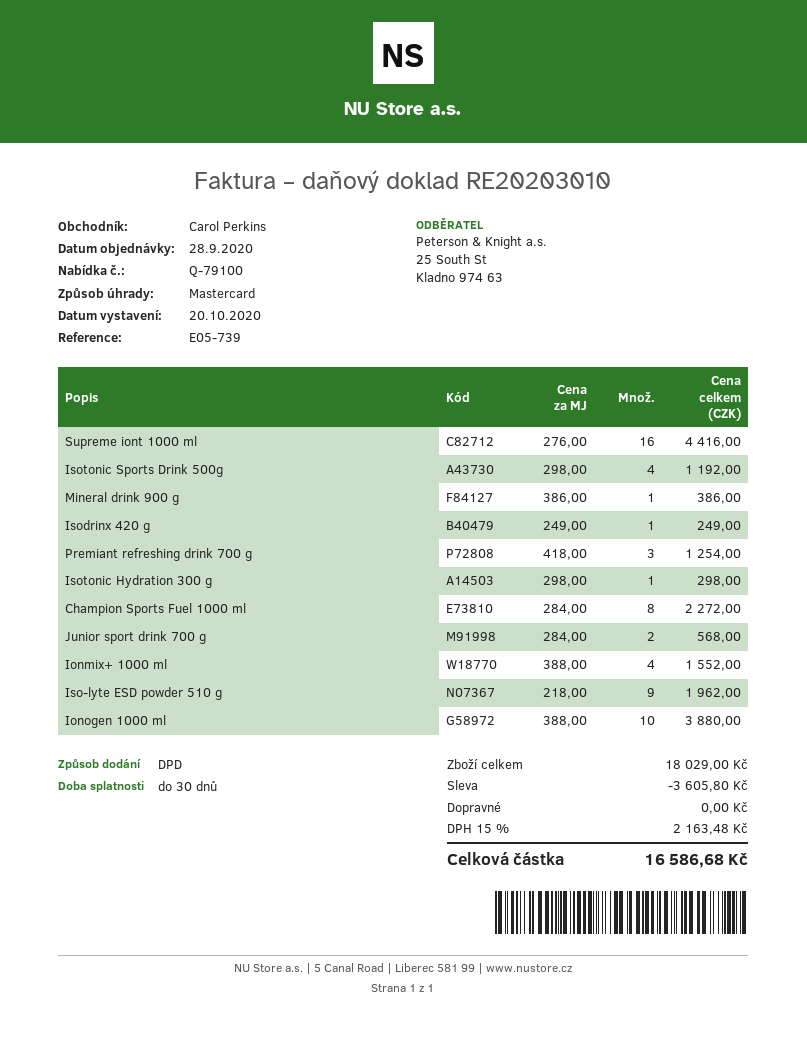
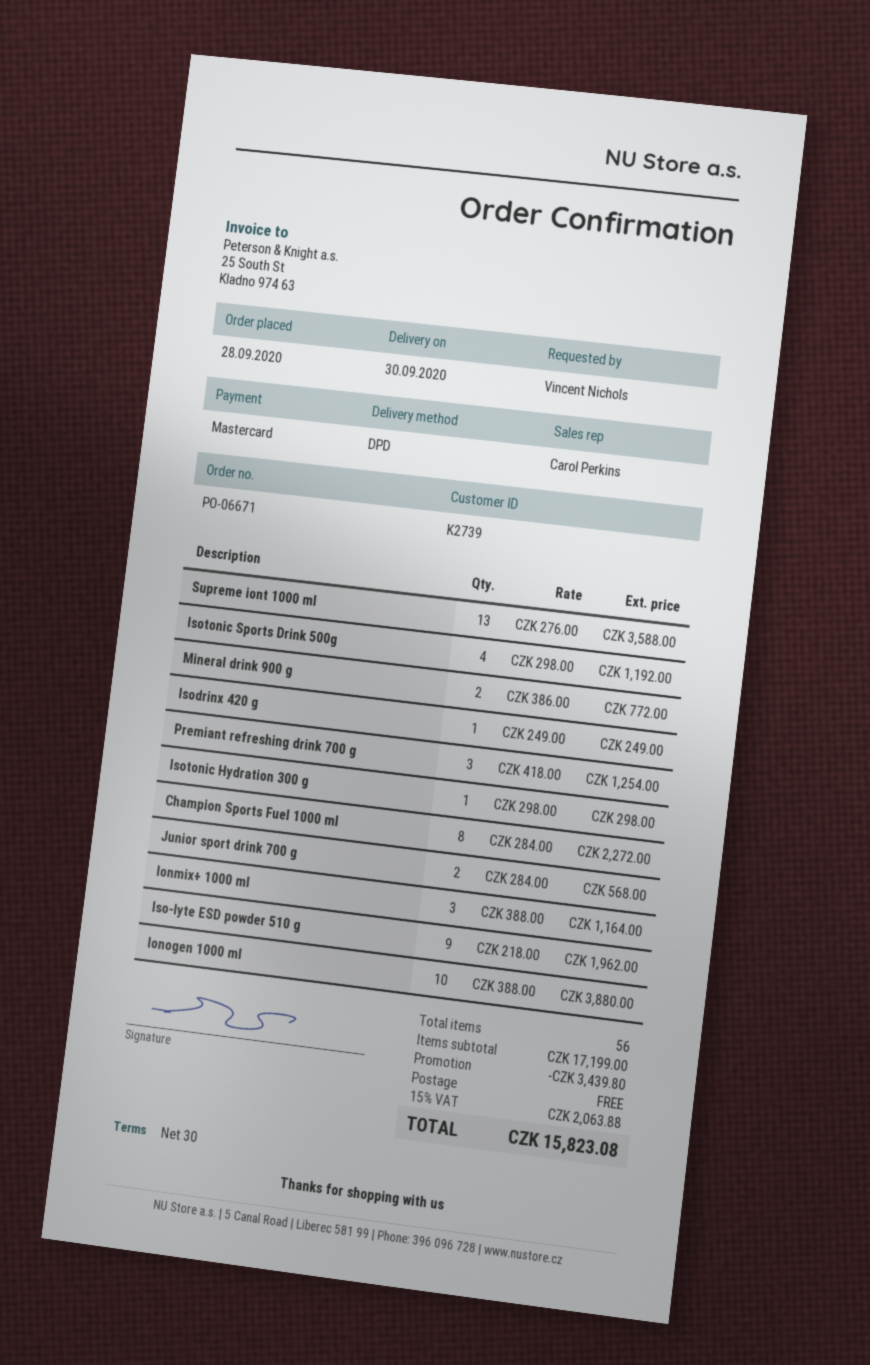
Supreme iont 1000 ml: 16 x 276.00 = 4416.00 -> 13 x 276.00 = 3588.00
Mineral drink 900 g: 1 x 386.00 = 386.00 -> 2 x 386.00 = 772.00
Ionmix+ 1000 ml: 4 x 388.00 = 1552.00 -> 3 x 388.00 = 1164.00
subtotal: 18029.00 -> 17199.00
discount: 3605.80 -> 3439.80
tax: 15% = 2163.48 -> 15% = 2063.88
total: 16586.68 -> 15823.08

